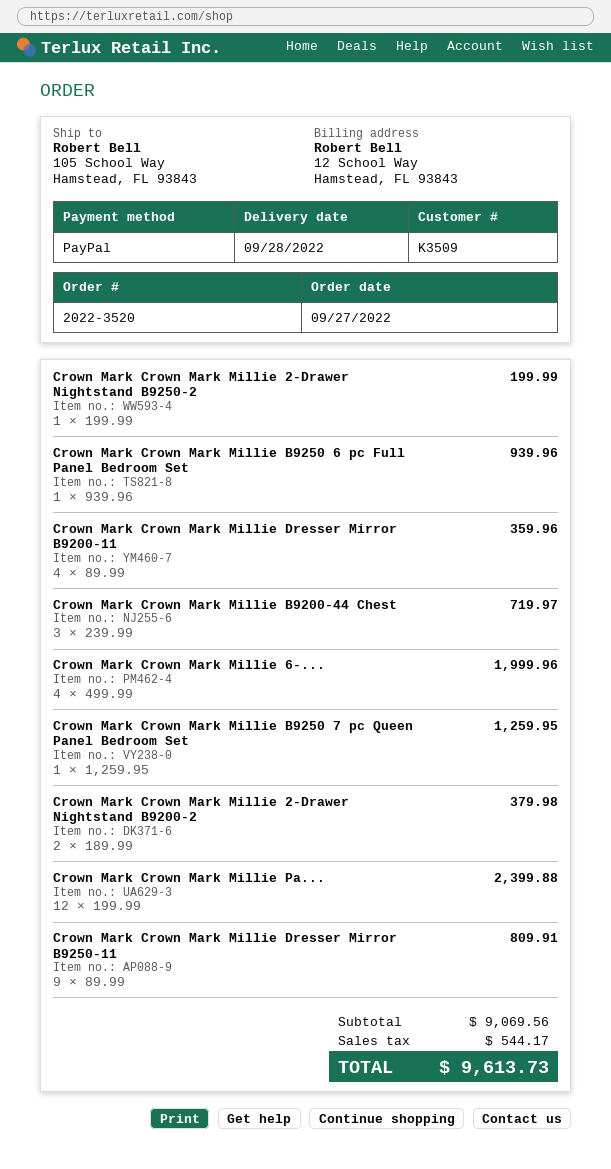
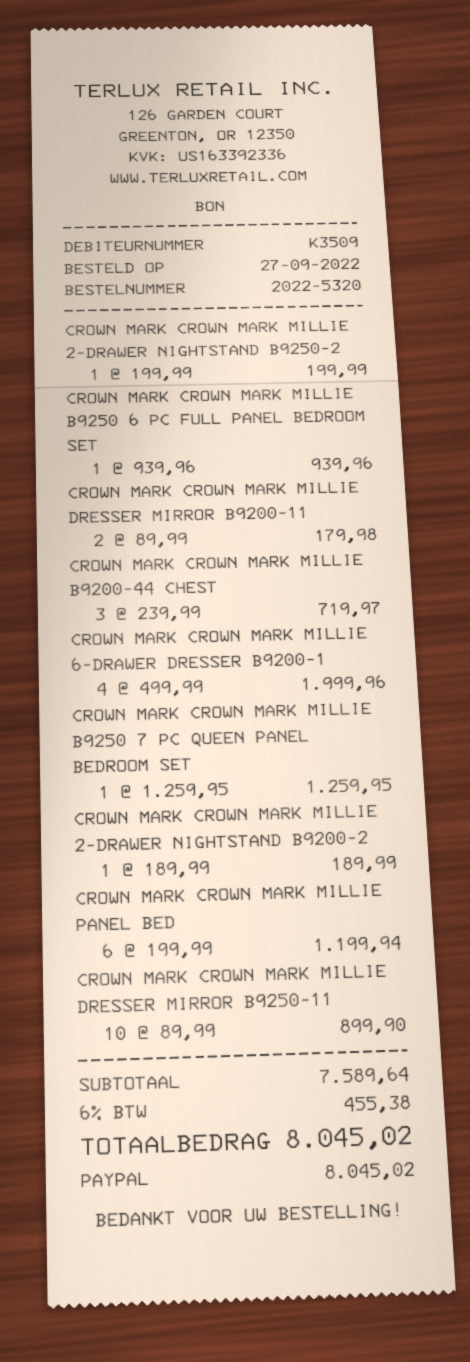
order number: 2022-3520 -> 2022-5320
Crown Mark Crown Mark Millie Dresser Mirror B9200-11: 4 x 89.99 = 359.96 -> 2 x 89.99 = 179.98
Crown Mark Crown Mark Millie 2-Drawer Nightstand B9200-2: 2 x 189.99 = 379.98 -> 1 x 189.99 = 189.99
Crown Mark Crown Mark Millie Pa...: 12 x 199.99 = 2399.88 -> 6 x 199.99 = 1199.94
Crown Mark Crown Mark Millie Dresser Mirror B9250-11: 9 x 89.99 = 809.91 -> 10 x 89.99 = 899.90
subtotal: 9069.56 -> 7589.64
tax: 544.17 -> 455.38
total: 9613.73 -> 8045.02

